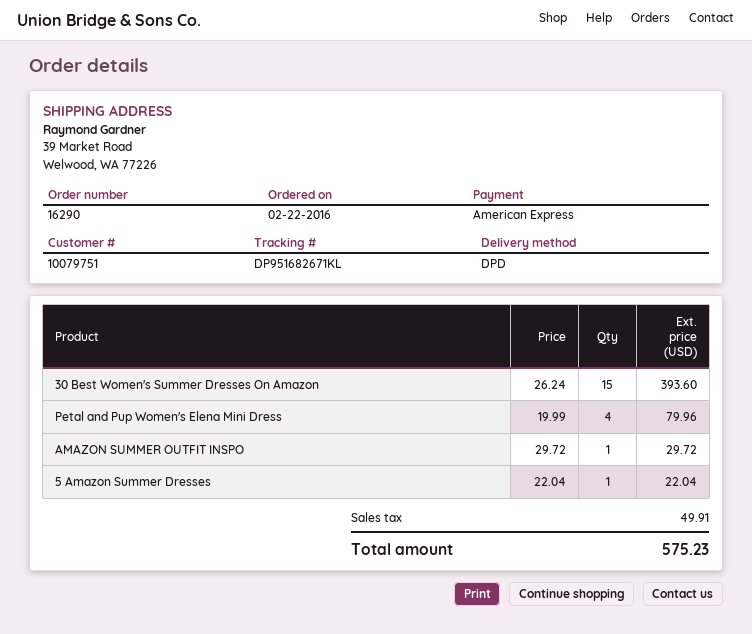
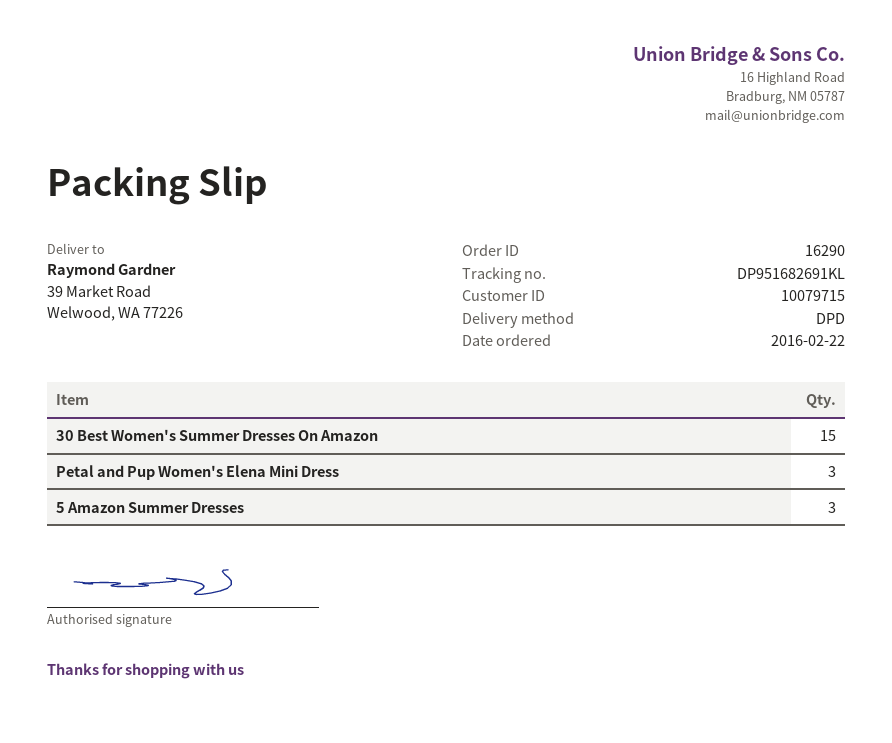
customer number: 10079751 -> 10079715
tracking number: DP951682671KL -> DP951682691KL
Petal and Pup Women's Elena Mini Dress: 4 -> 3
AMAZON SUMMER OUTFIT INSPO: 1 -> none
5 Amazon Summer Dresses: 1 -> 3

